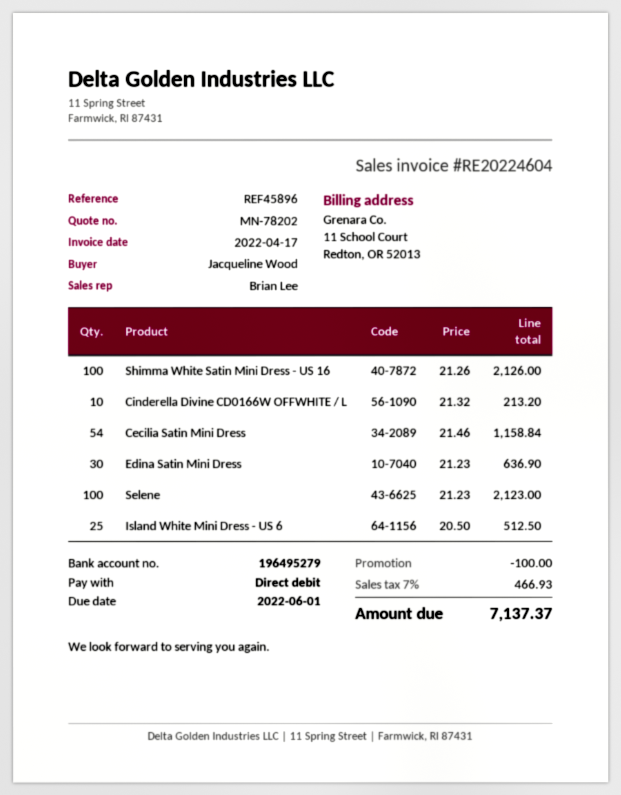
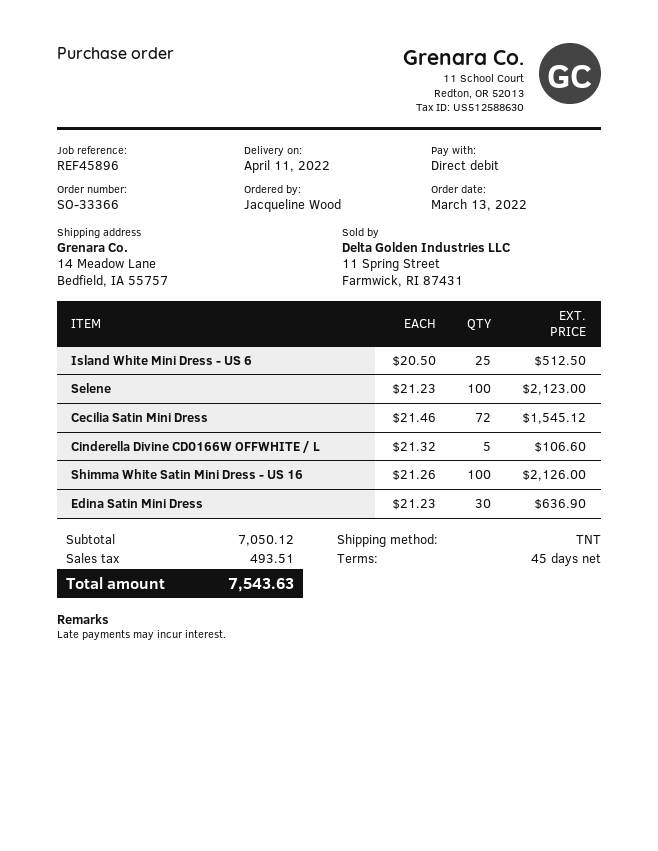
Cinderella Divine CD0166W OFFWHITE / L: 10 x 21.32 = 213.20 -> 5 x 21.32 = 106.60
Cecilia Satin Mini Dress: 54 x 21.46 = 1158.84 -> 72 x 21.46 = 1545.12
discount: 100.00 -> none
tax: 466.93 -> 493.51
total: 7137.37 -> 7543.63

